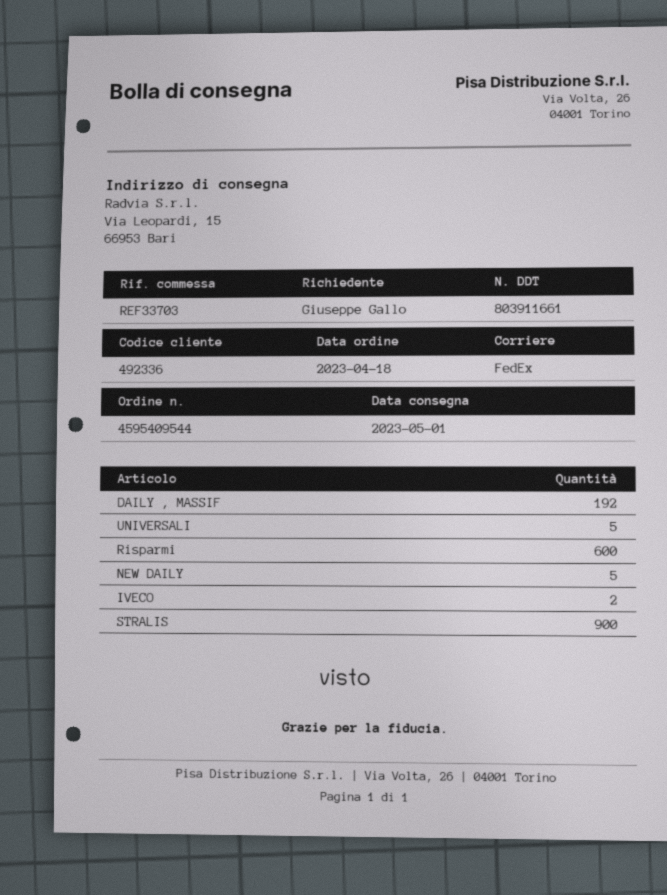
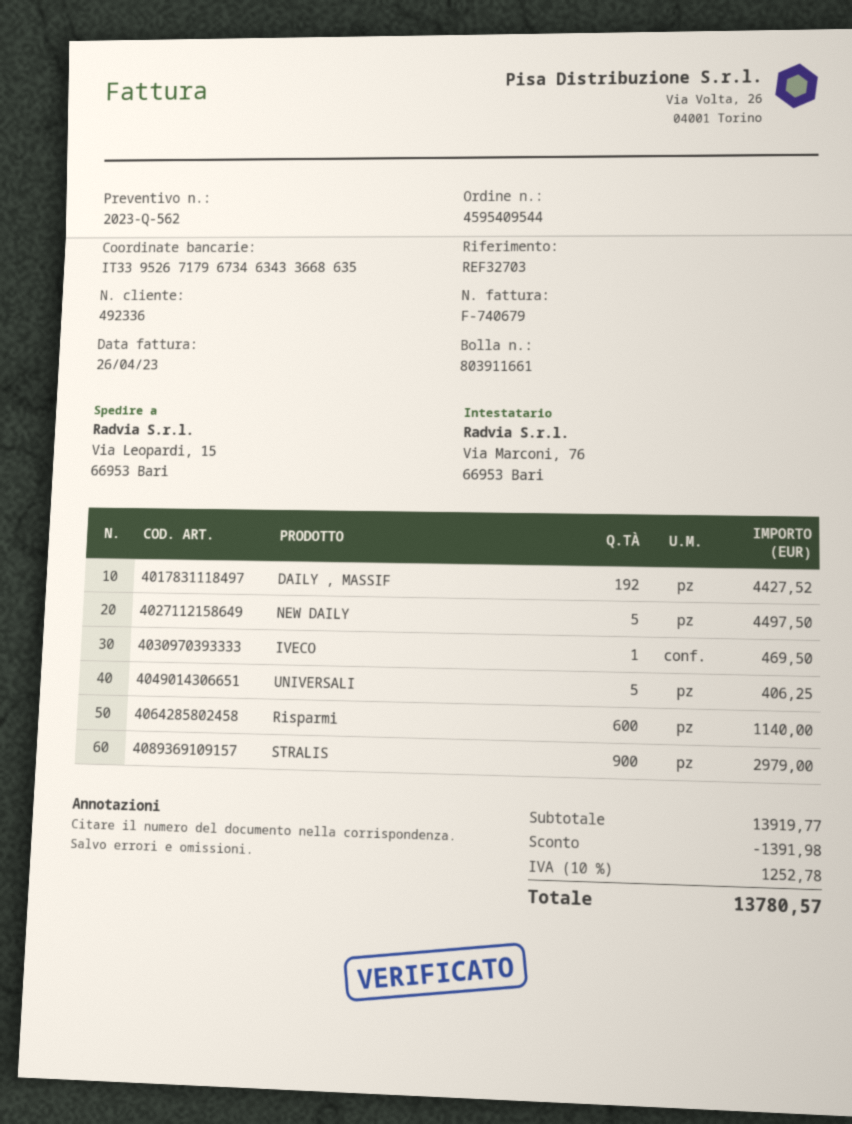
reference: REF33703 -> REF32703
IVECO: 2 -> 1

